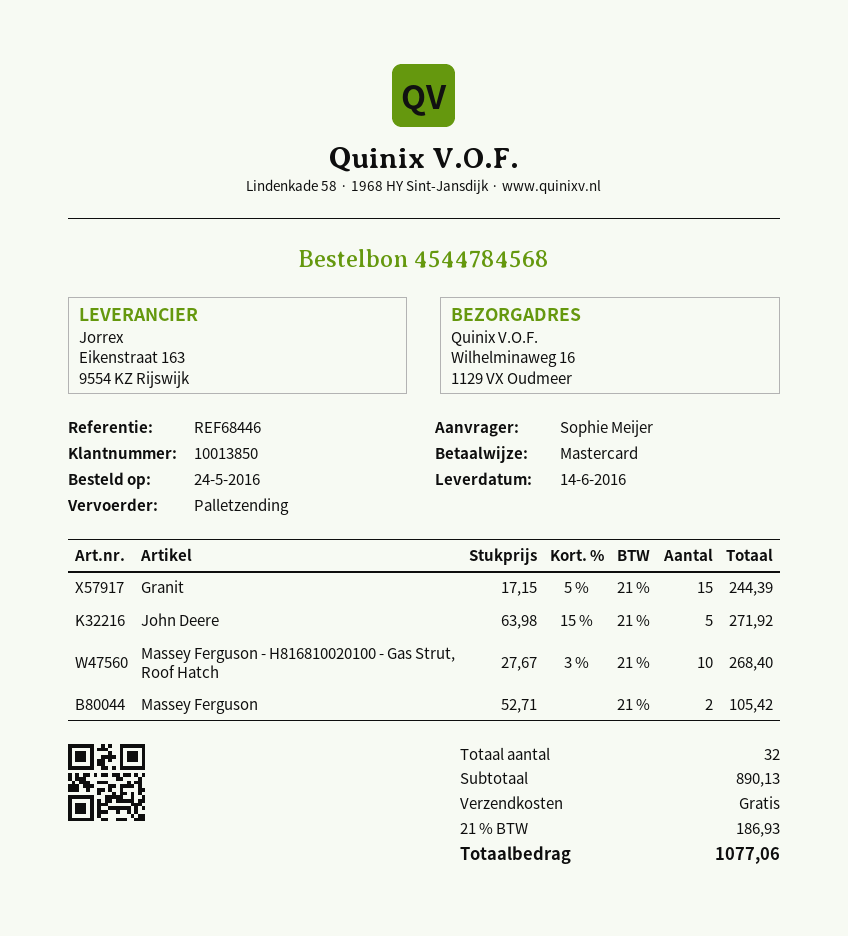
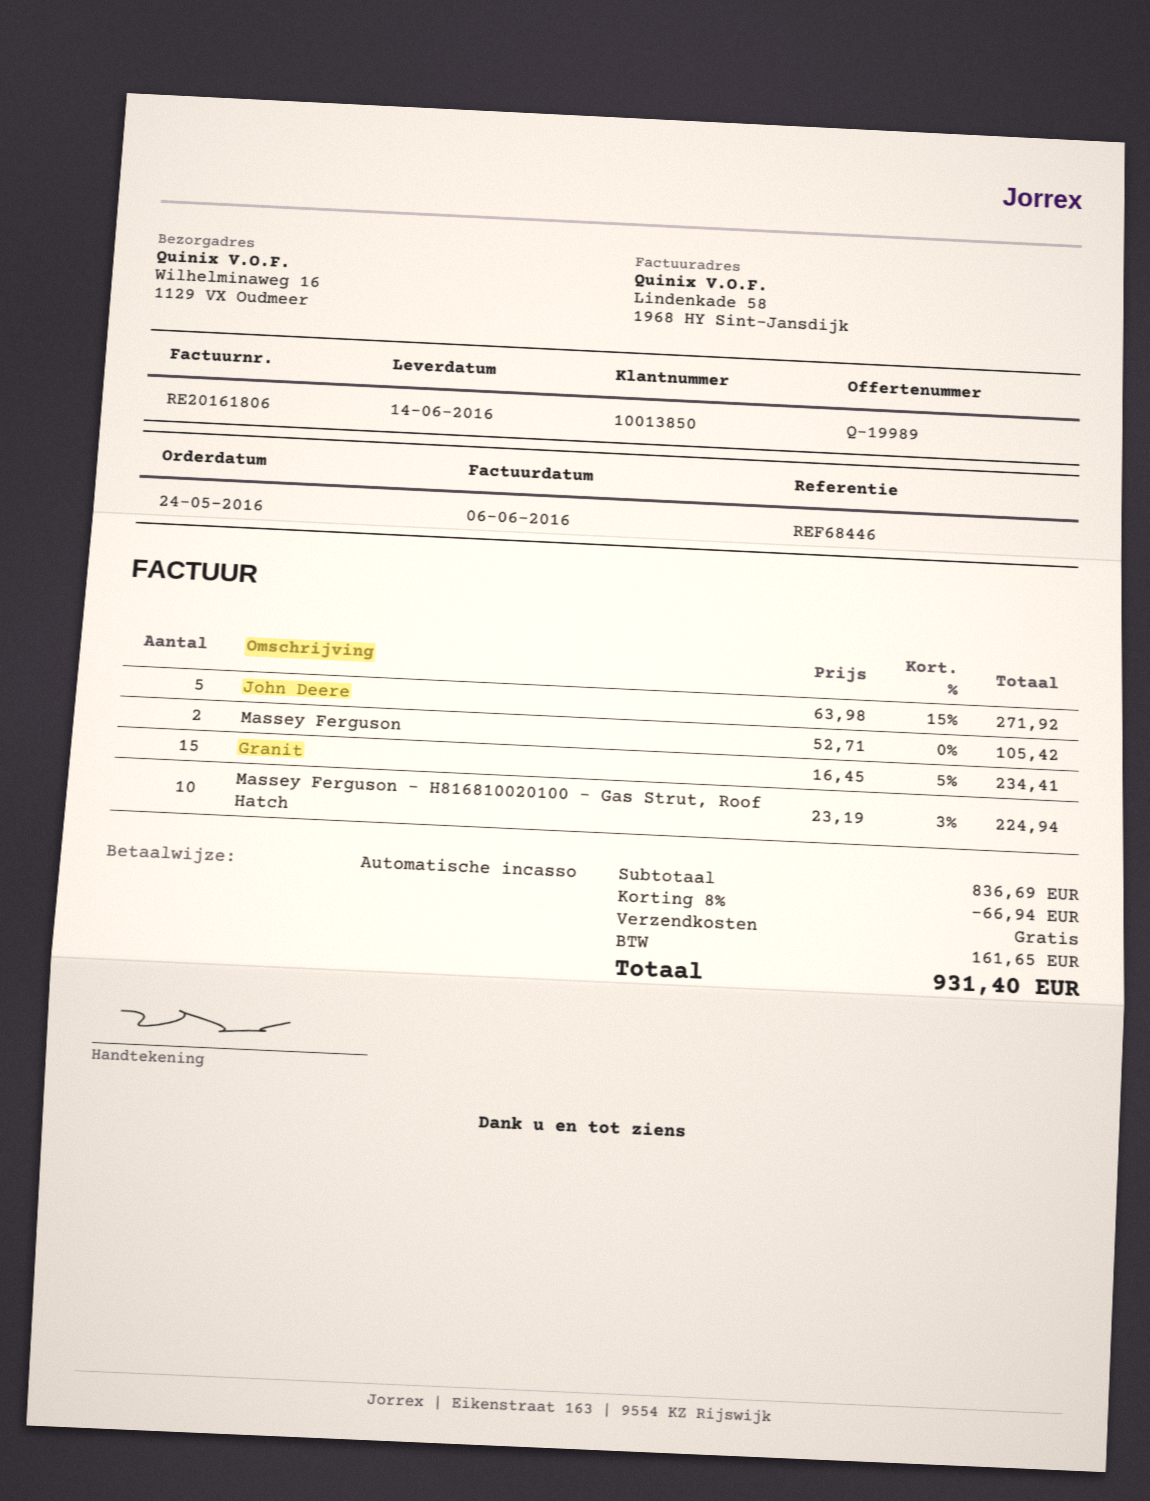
payment method: Mastercard -> direct debit
Granit: 15 x 17.15 - 5% = 244.39 -> 15 x 16.45 - 5% = 234.41
Massey Ferguson - H816810020100 - Gas Strut, Roof Hatch: 10 x 27.67 - 3% = 268.40 -> 10 x 23.19 - 3% = 224.94
subtotal: 890.13 -> 836.69
discount: none -> 8% = 66.94
tax: 186.93 -> 161.65
total: 1077.06 -> 931.40

